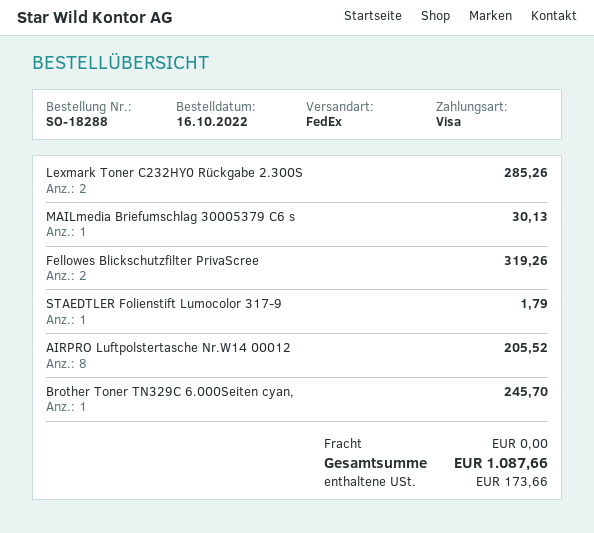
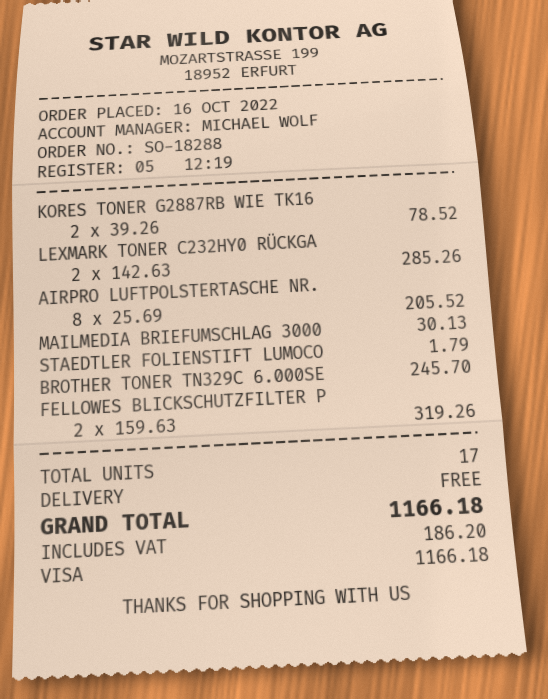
KORES TONER G2887RB WIE TK16: none -> 2 for 78.52
tax: 173.66 -> 186.20
total: 1087.66 -> 1166.18

